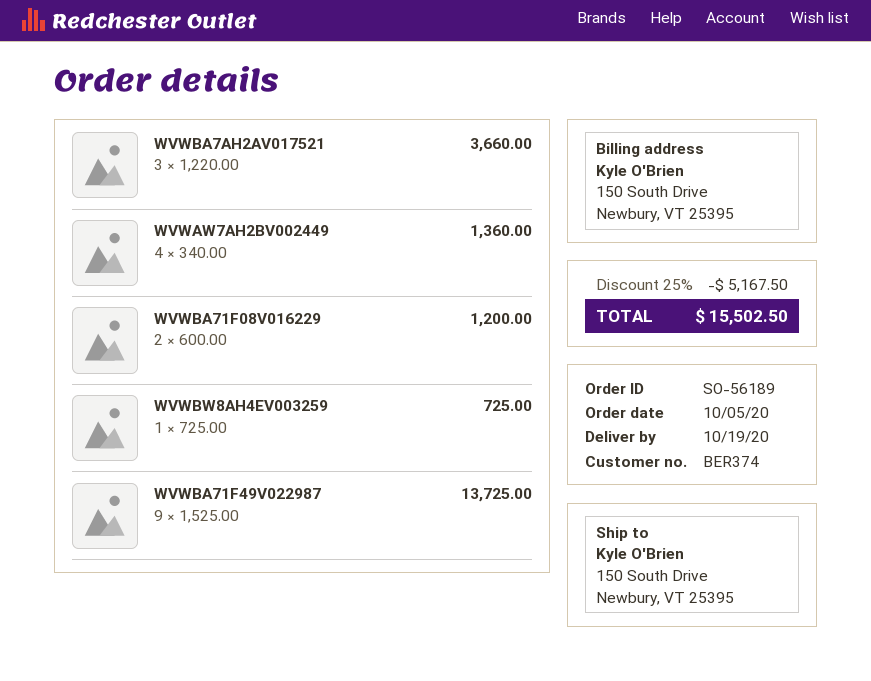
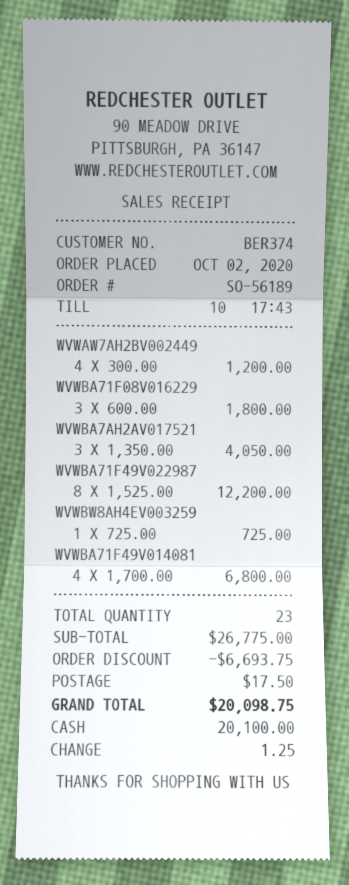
order date: 2020-10-05 -> 2020-10-02
WVWBA7AH2AV017521: 3 x 1220.00 = 3660.00 -> 3 x 1350.00 = 4050.00
WVWAW7AH2BV002449: 4 x 340.00 = 1360.00 -> 4 x 300.00 = 1200.00
WVWBA71F08V016229: 2 x 600.00 = 1200.00 -> 3 x 600.00 = 1800.00
WVWBA71F49V022987: 9 x 1525.00 = 13725.00 -> 8 x 1525.00 = 12200.00
WVWBA71F49V014081: none -> 4 x 1700.00 = 6800.00
discount: 5167.50 -> 6693.75
shipping: none -> 17.50
total: 15502.50 -> 20098.75

